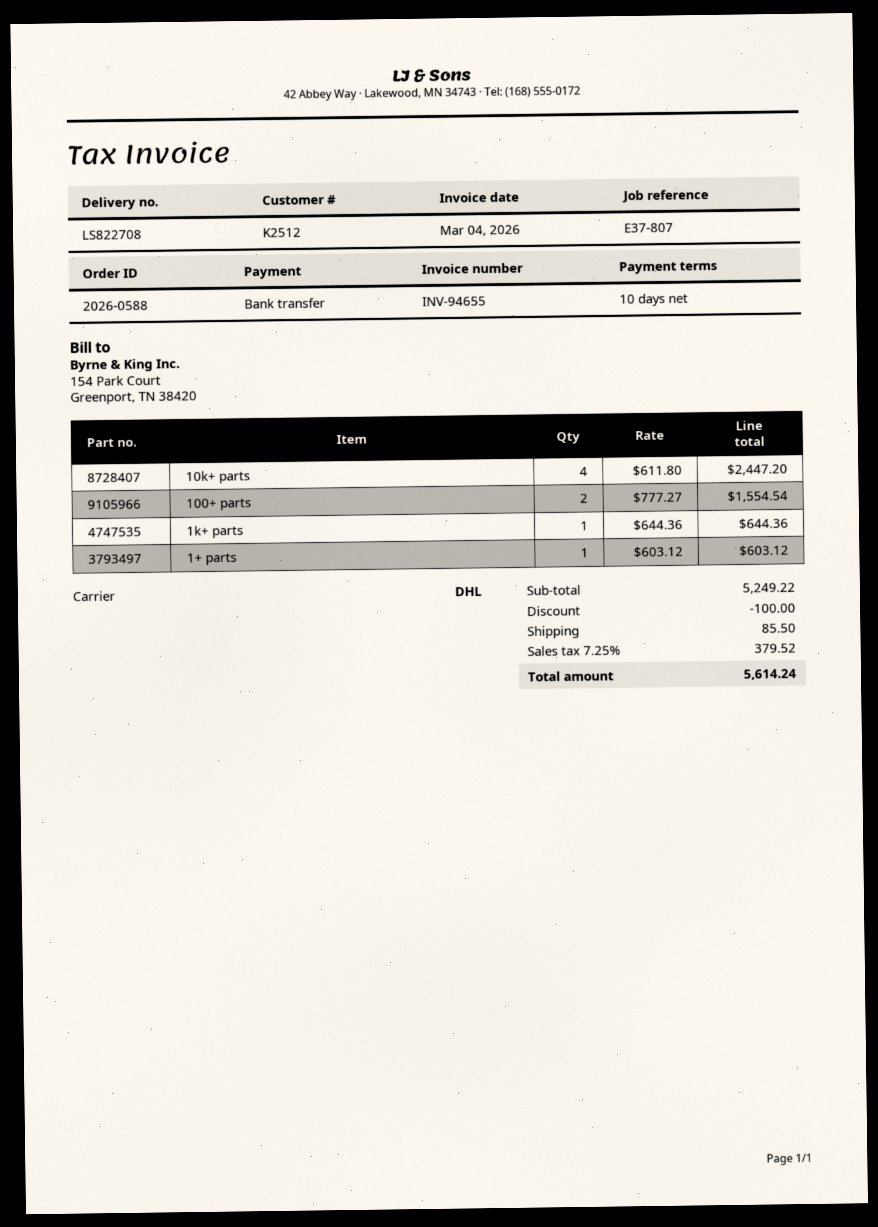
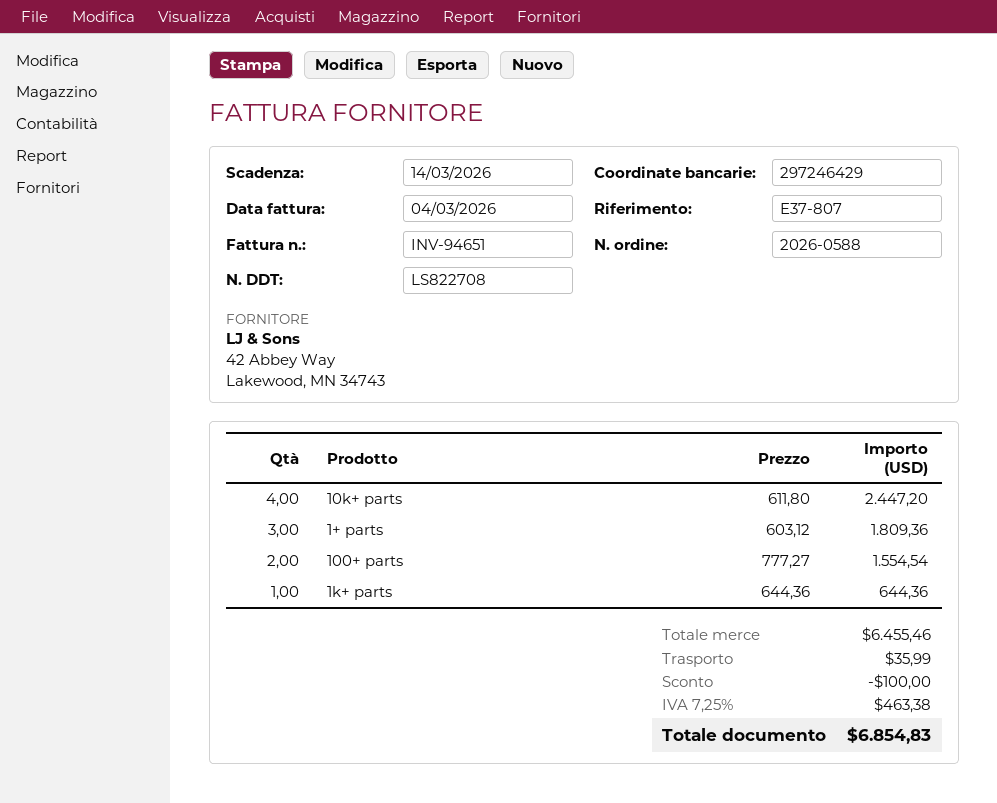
invoice number: INV-94655 -> INV-94651
1+ parts: 1 x 603.12 = 603.12 -> 3 x 603.12 = 1809.36
subtotal: 5249.22 -> 6455.46
shipping: 85.50 -> 35.99
tax: 7.25% = 379.52 -> 7.25% = 463.38
total: 5614.24 -> 6854.83

